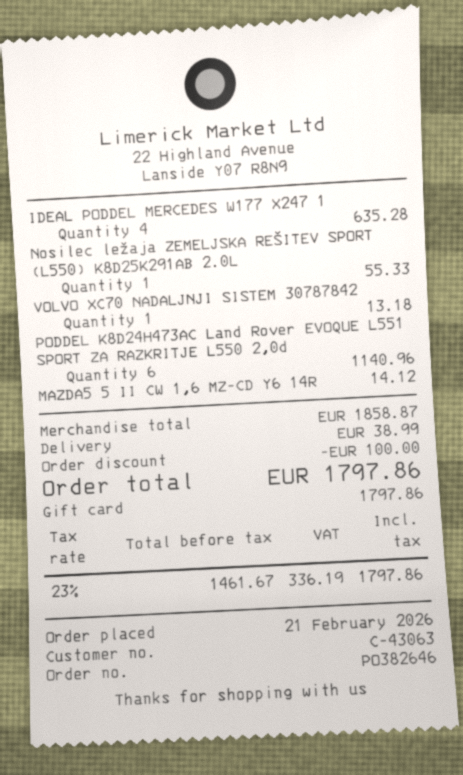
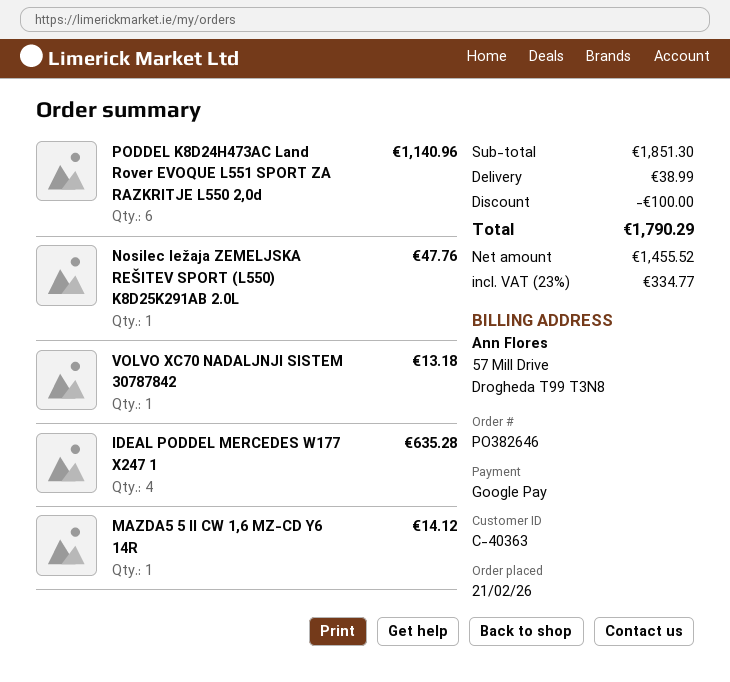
customer number: C-43063 -> C-40363
payment method: gift card -> Google Pay
Nosilec ležaja ZEMELJSKA REŠITEV SPORT (L550) K8D25K291AB 2.0L: 1 for 55.33 -> 1 for 47.76
subtotal: 1858.87 -> 1851.30
net: 1461.67 -> 1455.52
tax: 23% = 336.19 -> 23% = 334.77
total: 1797.86 -> 1790.29

